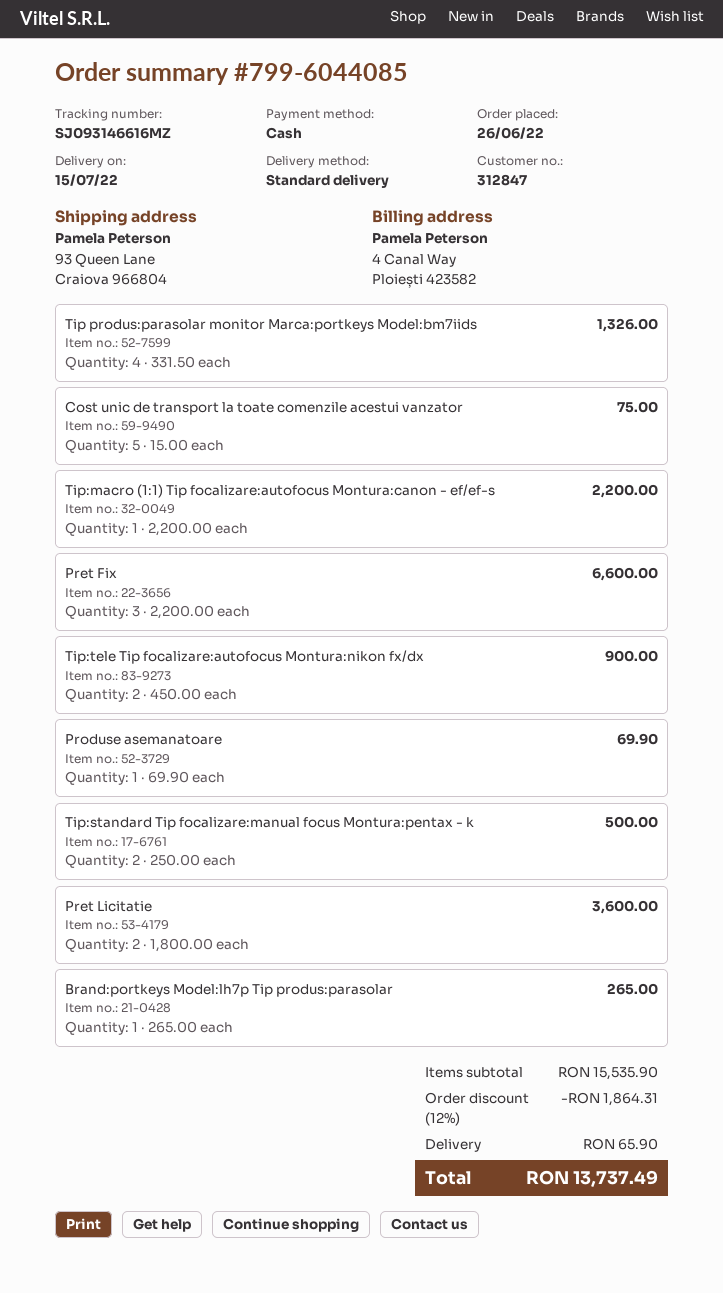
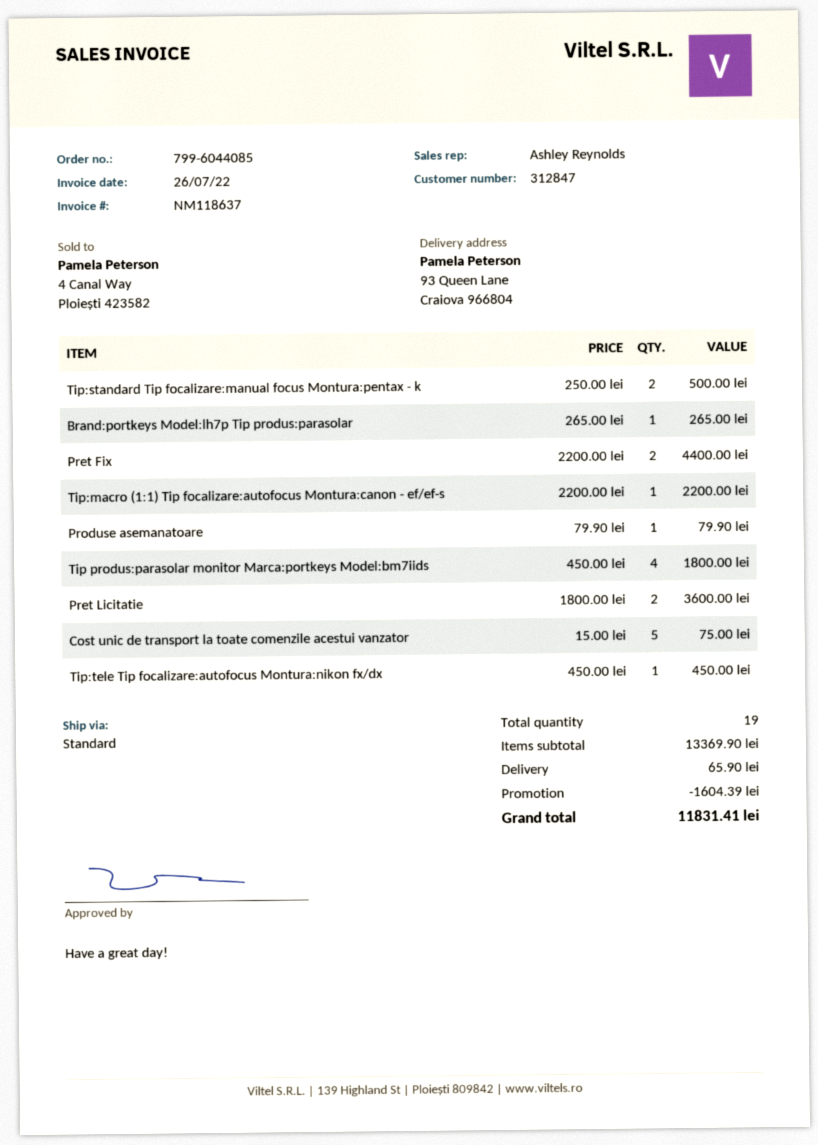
Tip produs:parasolar monitor Marca:portkeys Model:bm7iids: 4 x 331.50 = 1326.00 -> 4 x 450.00 = 1800.00
Pret Fix: 3 x 2200.00 = 6600.00 -> 2 x 2200.00 = 4400.00
Tip:tele Tip focalizare:autofocus Montura:nikon fx/dx: 2 x 450.00 = 900.00 -> 1 x 450.00 = 450.00
Produse asemanatoare: 1 x 69.90 = 69.90 -> 1 x 79.90 = 79.90
subtotal: 15535.90 -> 13369.90
discount: 1864.31 -> 1604.39
total: 13737.49 -> 11831.41

